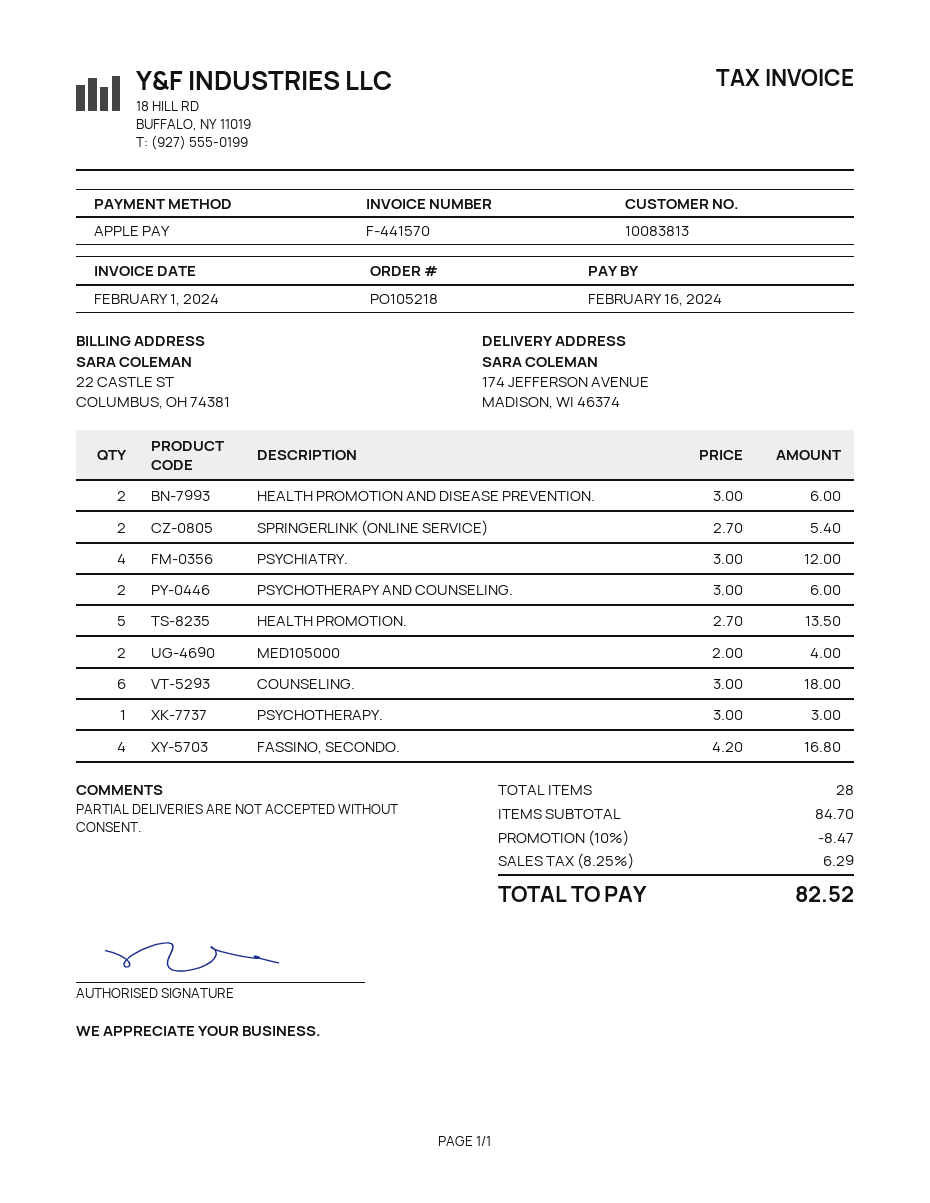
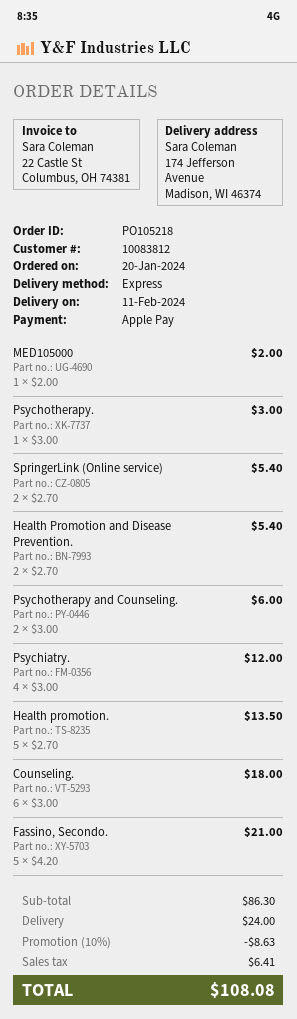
customer number: 10083813 -> 10083812
HEALTH PROMOTION AND DISEASE PREVENTION.: 2 x 3.00 = 6.00 -> 2 x 2.70 = 5.40
MED105000: 2 x 2.00 = 4.00 -> 1 x 2.00 = 2.00
FASSINO, SECONDO.: 4 x 4.20 = 16.80 -> 5 x 4.20 = 21.00
subtotal: 84.70 -> 86.30
discount: 10% = 8.47 -> 10% = 8.63
shipping: none -> 24.00
tax: 6.29 -> 6.41
total: 82.52 -> 108.08

